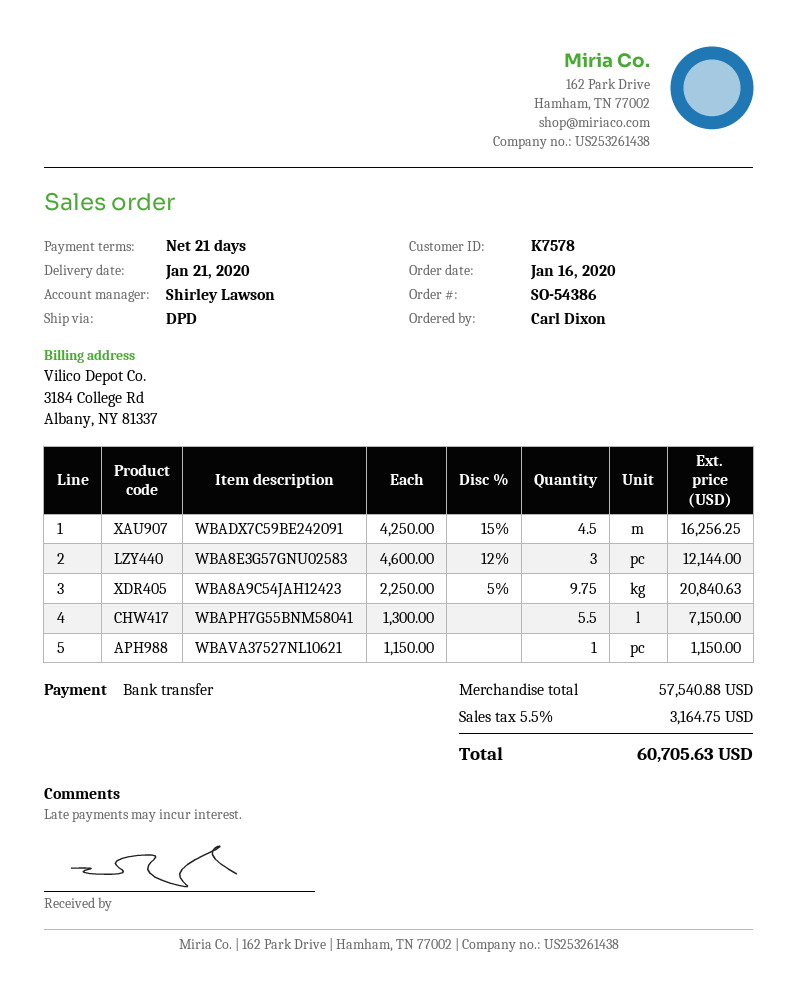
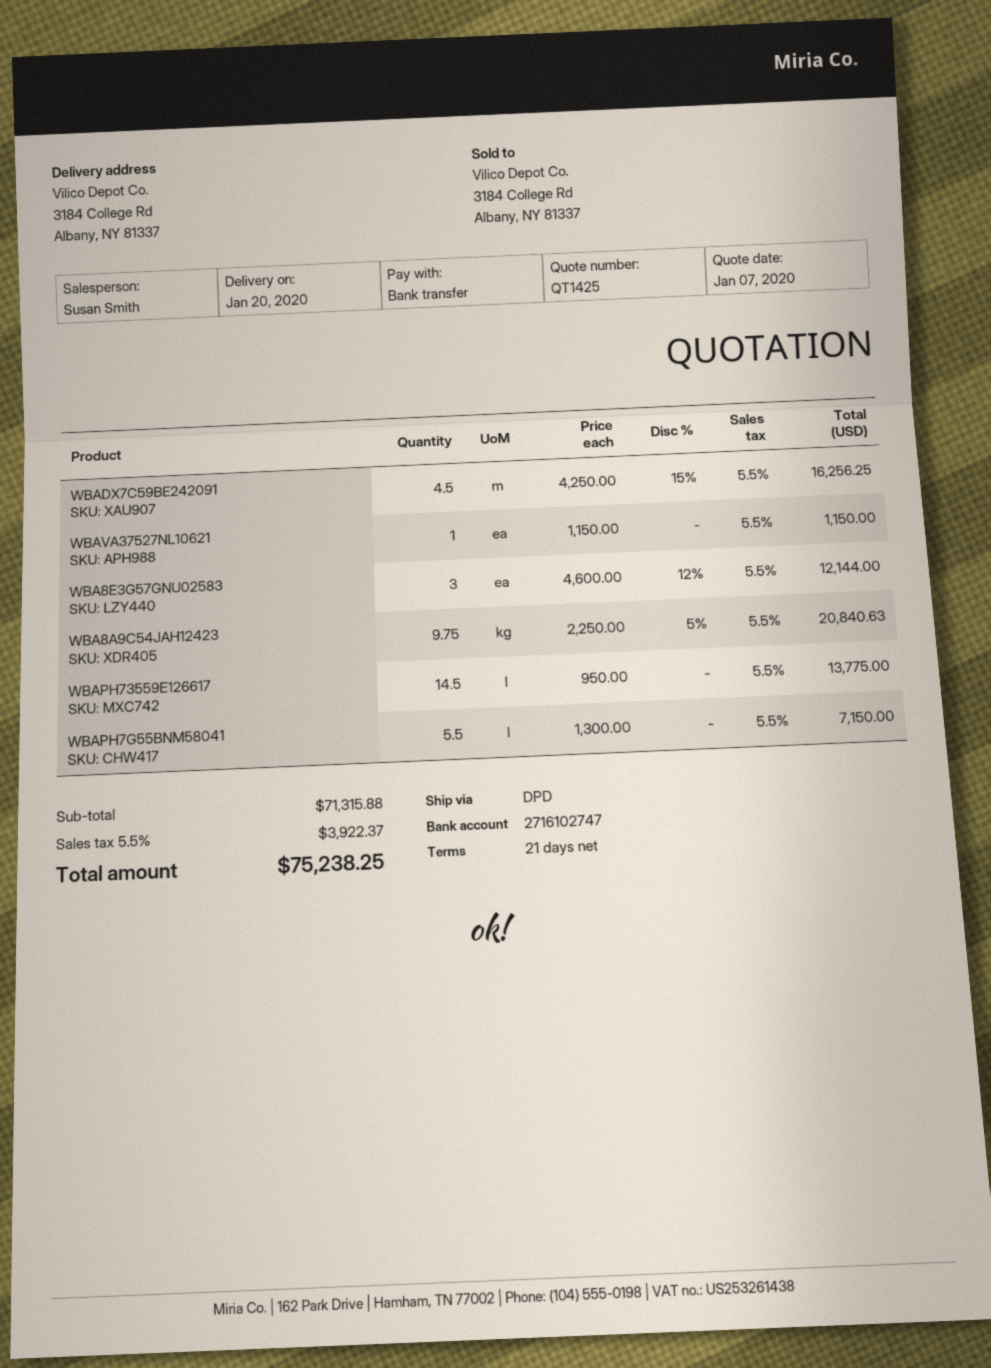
delivery date: 2020-01-21 -> 2020-01-20
sales rep: Shirley Lawson -> Susan Smith
WBAPH73559E126617: none -> 14.5 x 950.00 = 13775.00
subtotal: 57540.88 -> 71315.88
tax: 5.5% = 3164.75 -> 5.5% = 3922.37
total: 60705.63 -> 75238.25

